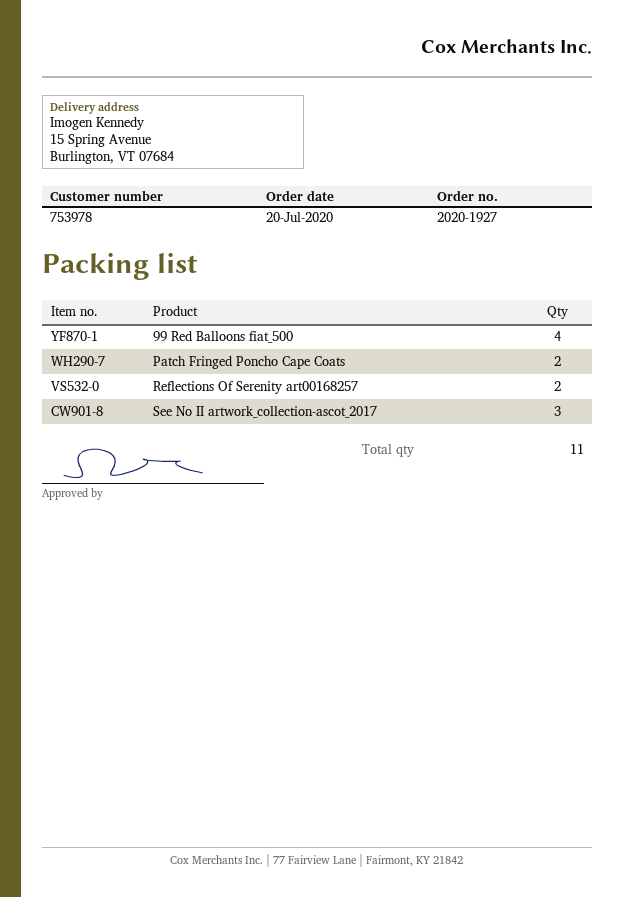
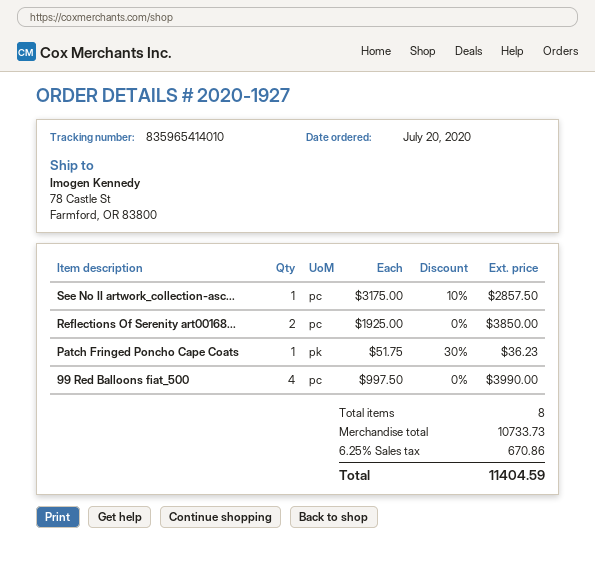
ship to: 15 Spring Avenue, Burlington, VT 07684 -> 78 Castle St, Farmford, OR 83800
Patch Fringed Poncho Cape Coats: 2 -> 1
See No II artwork_collection-ascot_2017: 3 -> 1
total quantity: 11 -> 8

